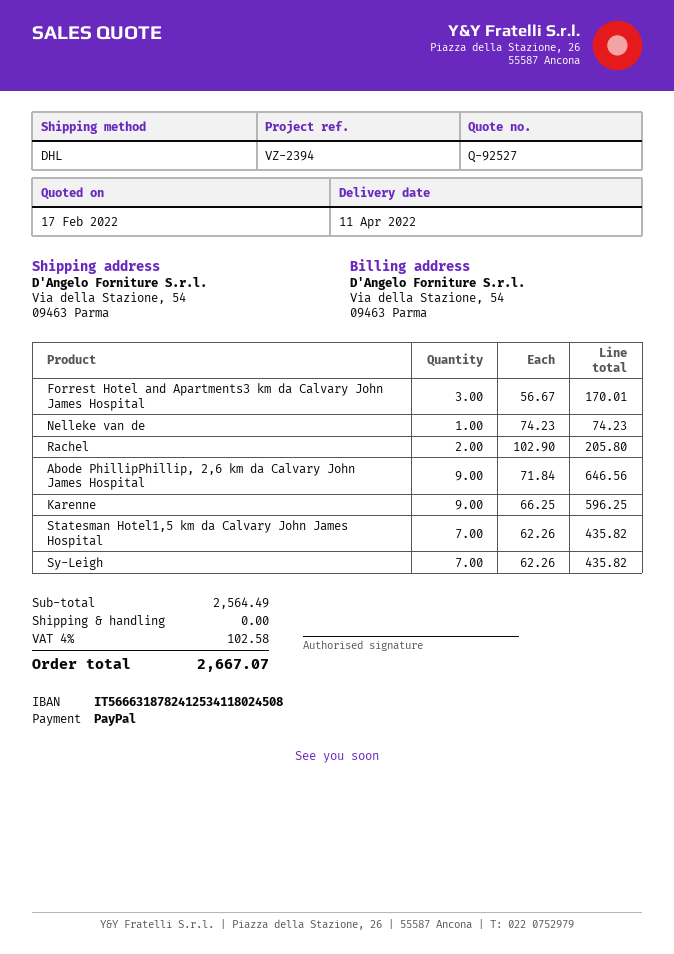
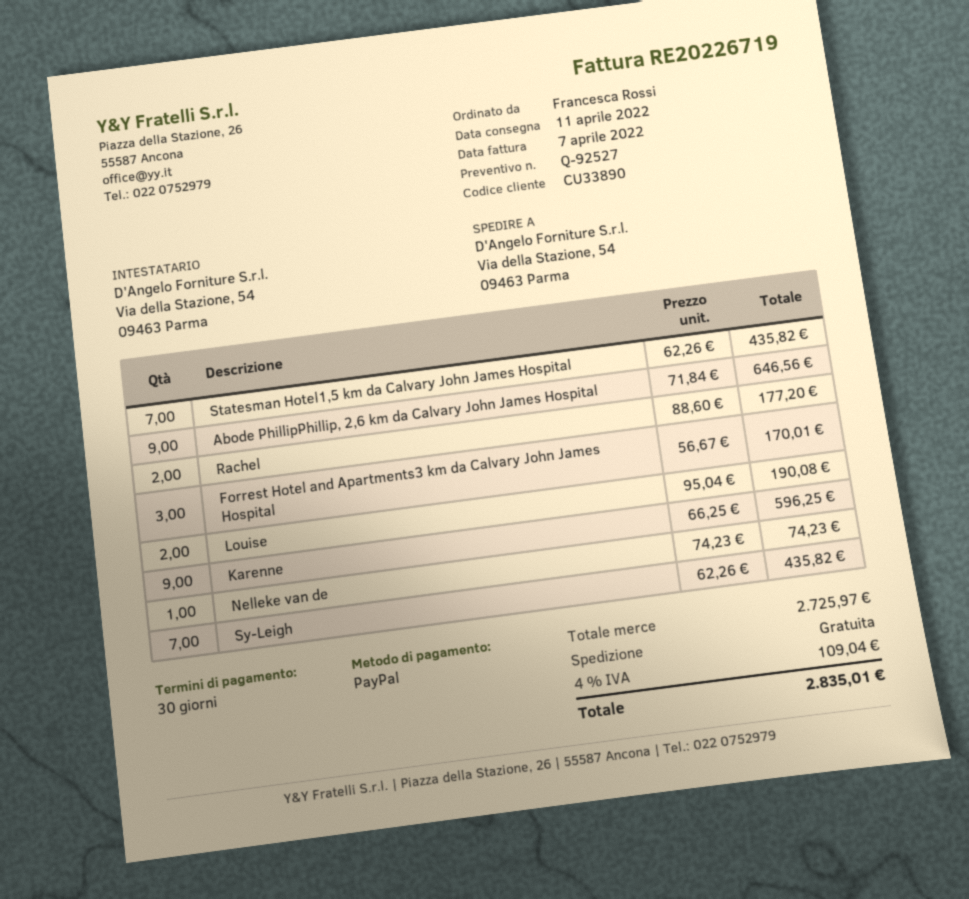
Rachel: 2 x 102.90 = 205.80 -> 2 x 88.60 = 177.20
Louise: none -> 2 x 95.04 = 190.08
subtotal: 2564.49 -> 2725.97
tax: 4% = 102.58 -> 4% = 109.04
total: 2667.07 -> 2835.01

